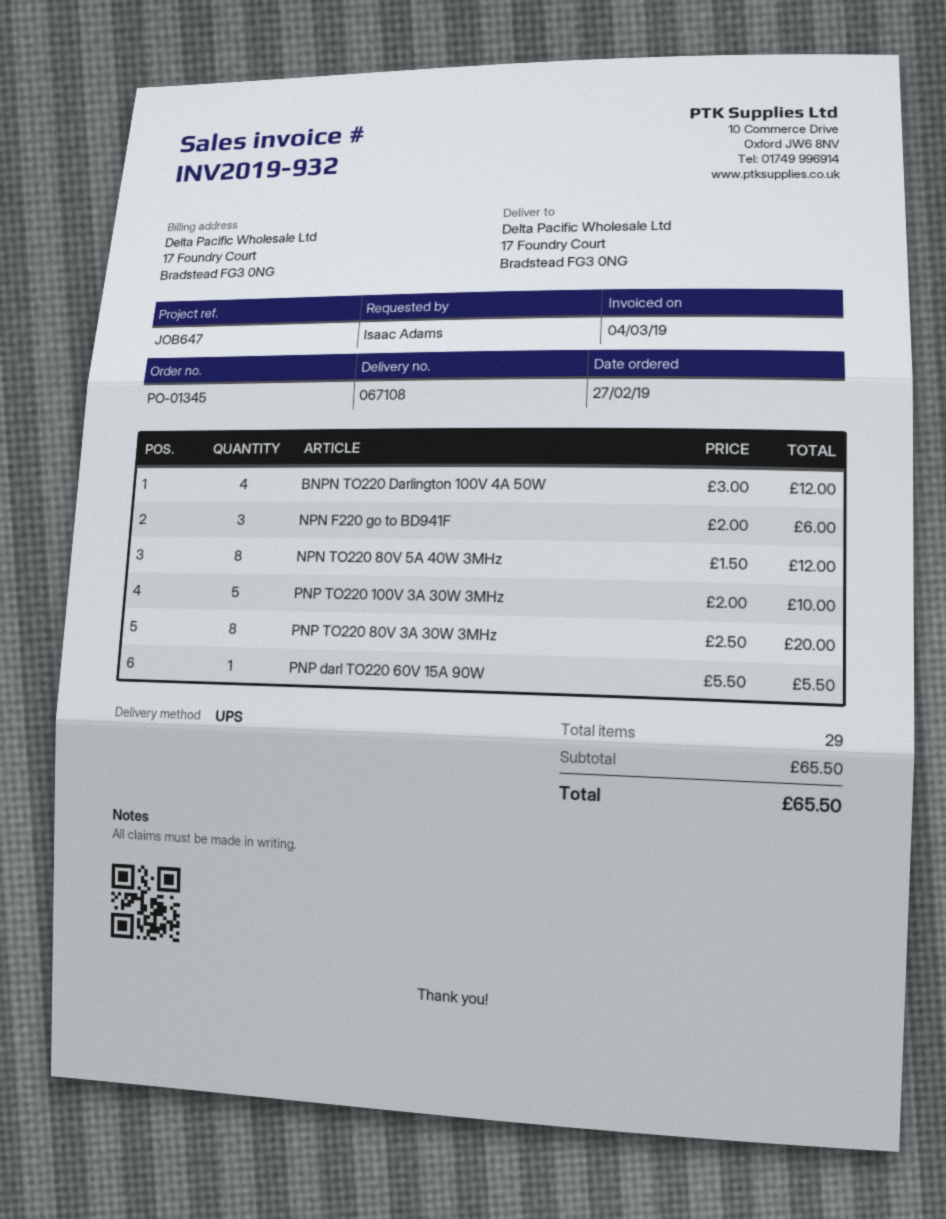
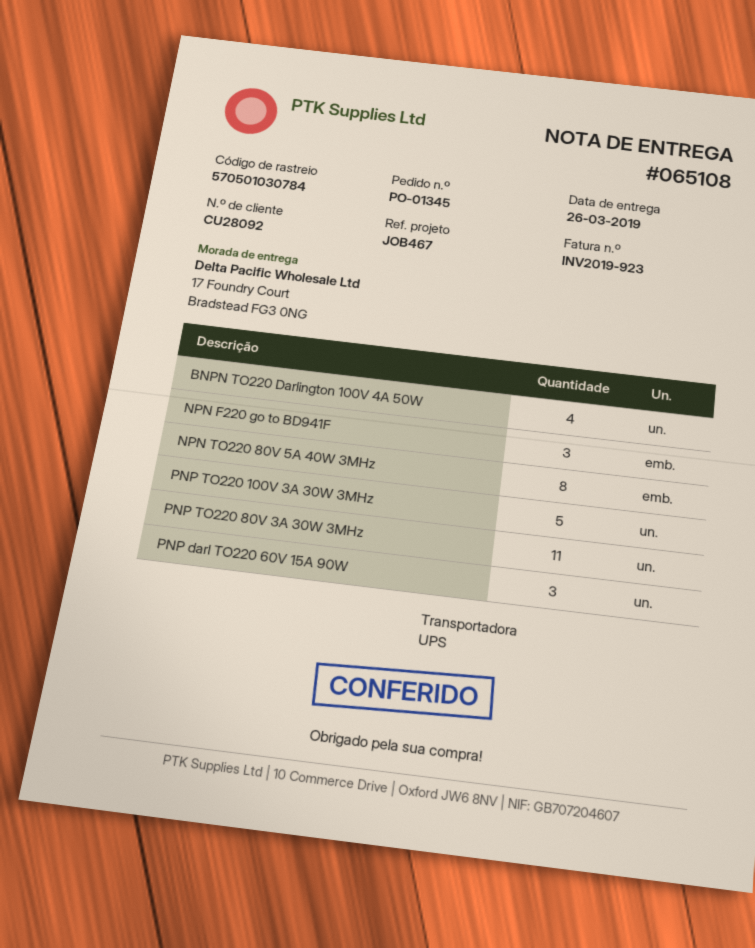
delivery note number: 067108 -> 065108
invoice number: INV2019-932 -> INV2019-923
reference: JOB647 -> JOB467
PNP TO220 80V 3A 30W 3MHz: 8 -> 11
PNP darl TO220 60V 15A 90W: 1 -> 3

